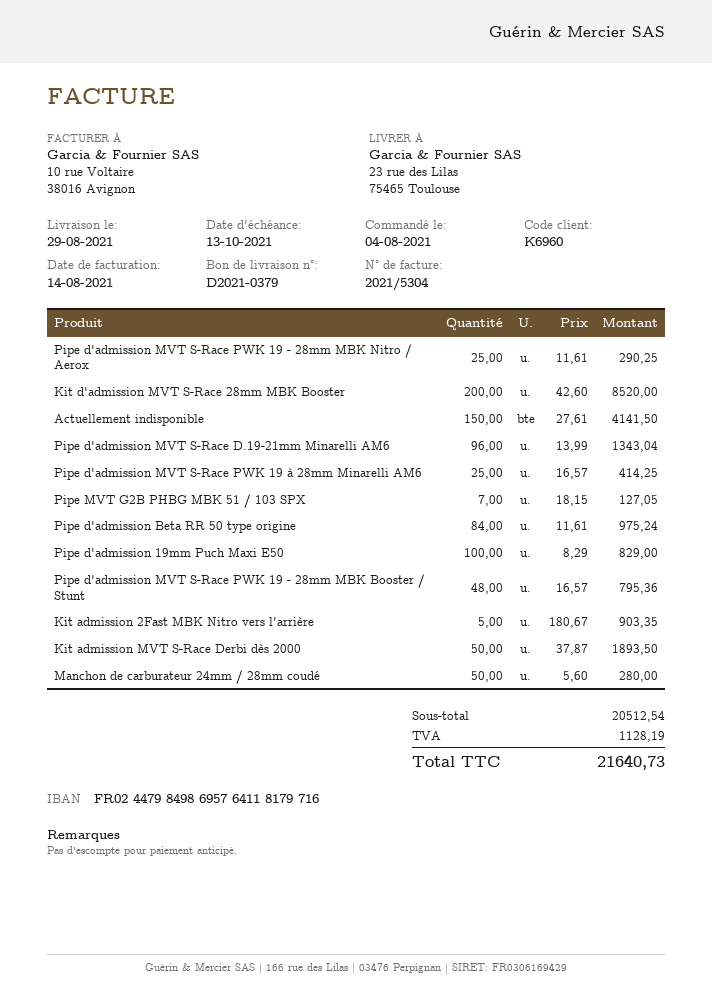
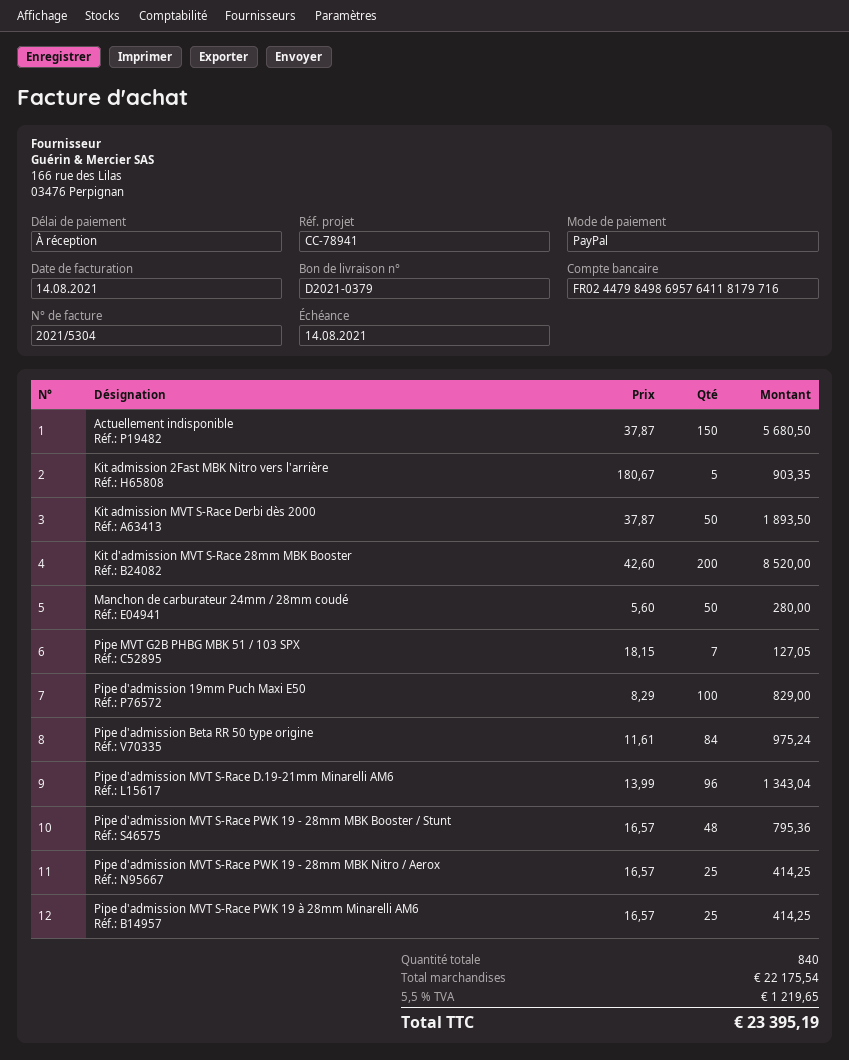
due date: 2021-10-13 -> 2021-08-14
Pipe d'admission MVT S-Race PWK 19 - 28mm MBK Nitro / Aerox: 25 x 11.61 = 290.25 -> 25 x 16.57 = 414.25
Actuellement indisponible: 150 x 27.61 = 4141.50 -> 150 x 37.87 = 5680.50
subtotal: 20512.54 -> 22175.54
tax: 1128.19 -> 1219.65
total: 21640.73 -> 23395.19

